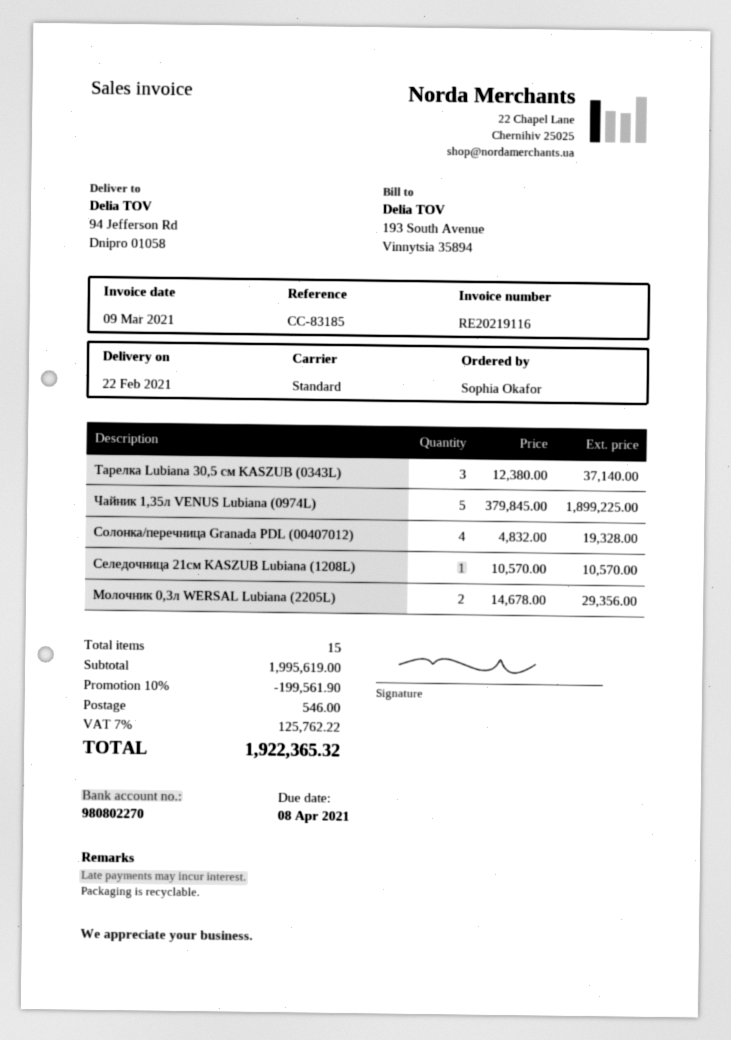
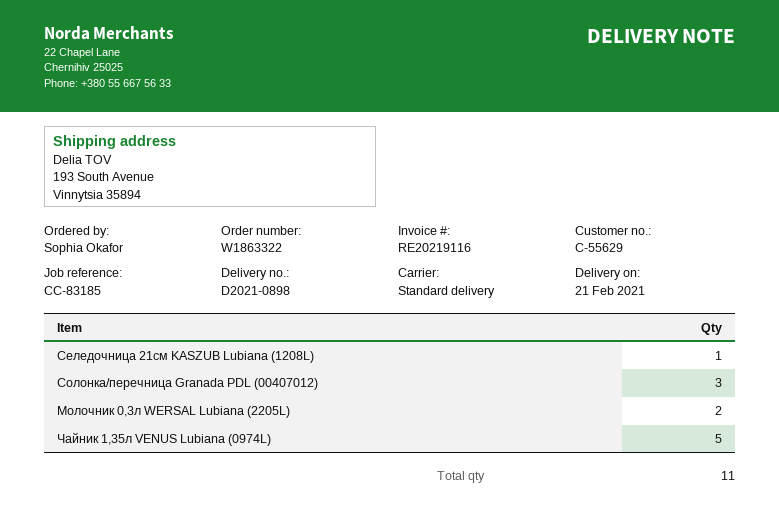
delivery date: 2021-02-22 -> 2021-02-21
ship to: 94 Jefferson Rd, Dnipro 01058 -> 193 South Avenue, Vinnytsia 35894
Тарелка Lubiana 30,5 см KASZUB (0343L): 3 -> none
Солонка/перечница Granada PDL (00407012): 4 -> 3
total quantity: 15 -> 11

